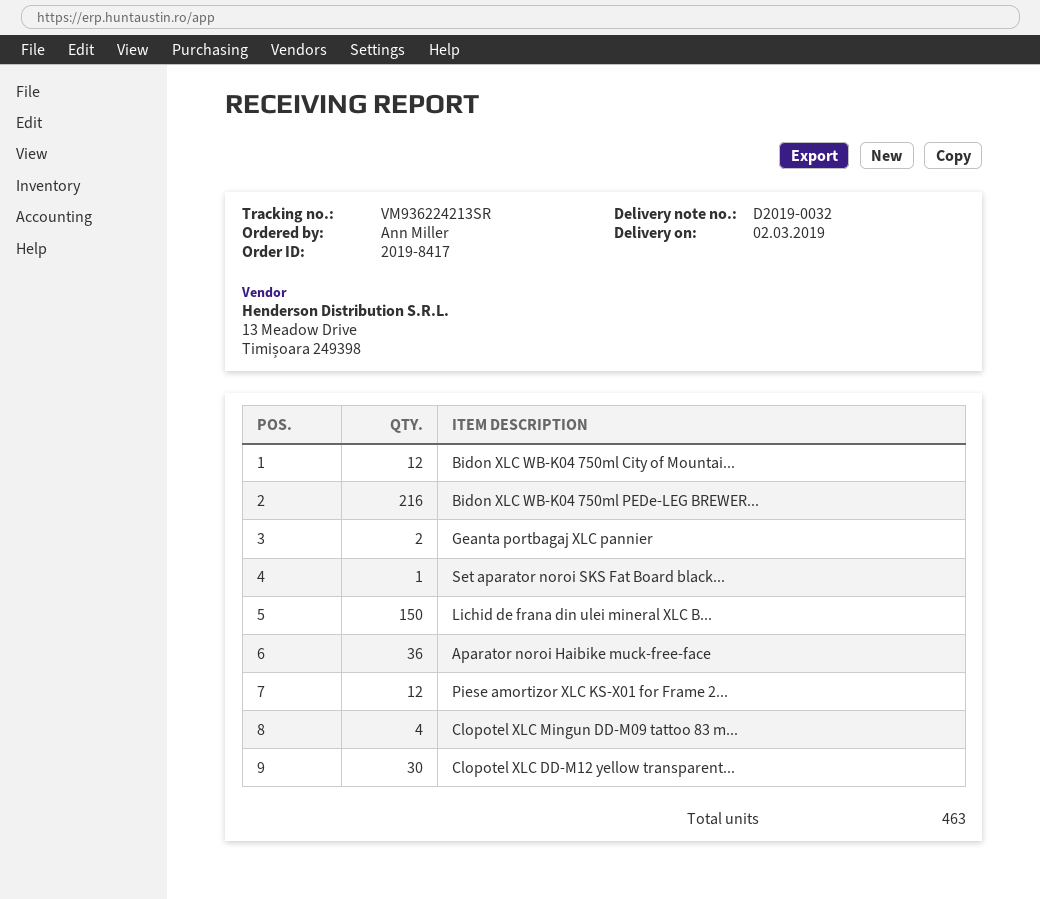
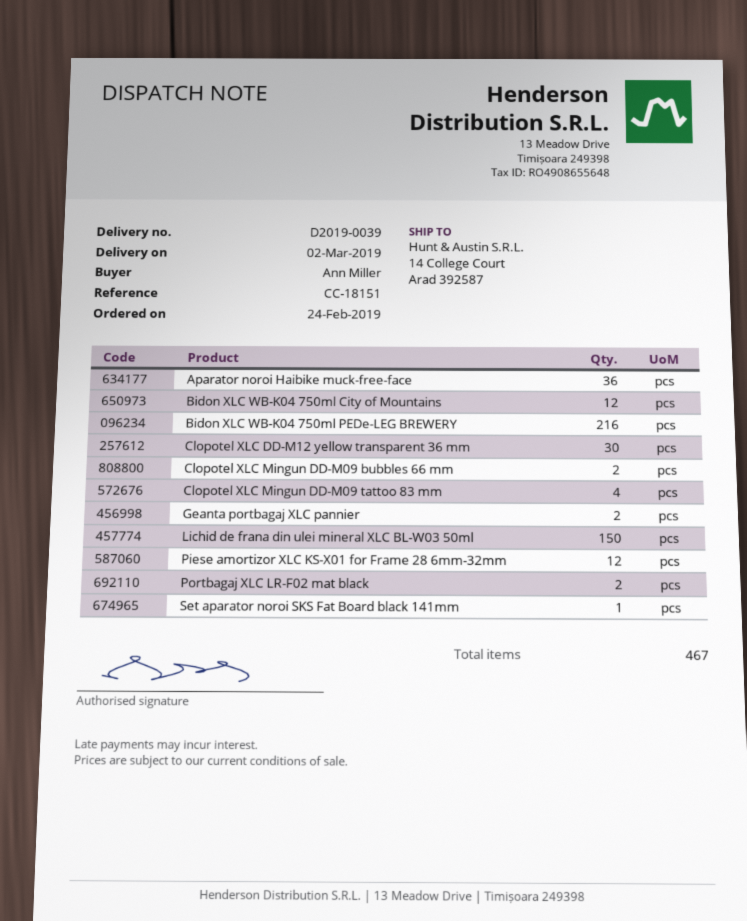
delivery note number: D2019-0032 -> D2019-0039
Clopotel XLC Mingun DD-M09 bubbles 66 mm: none -> 2
Portbagaj XLC LR-F02 mat black: none -> 2
total quantity: 463 -> 467

